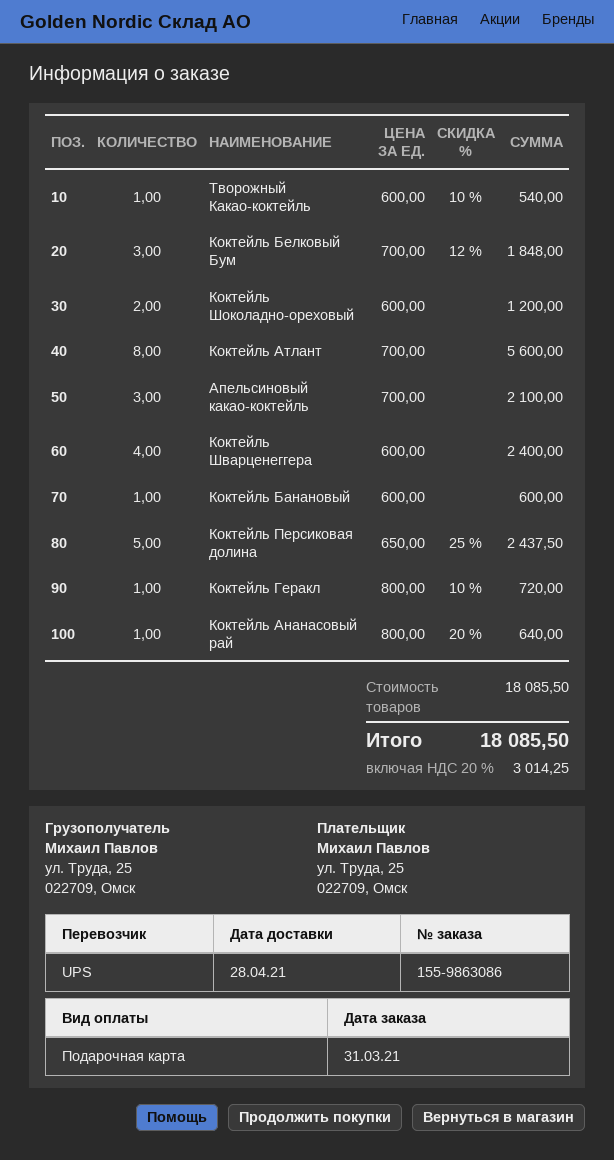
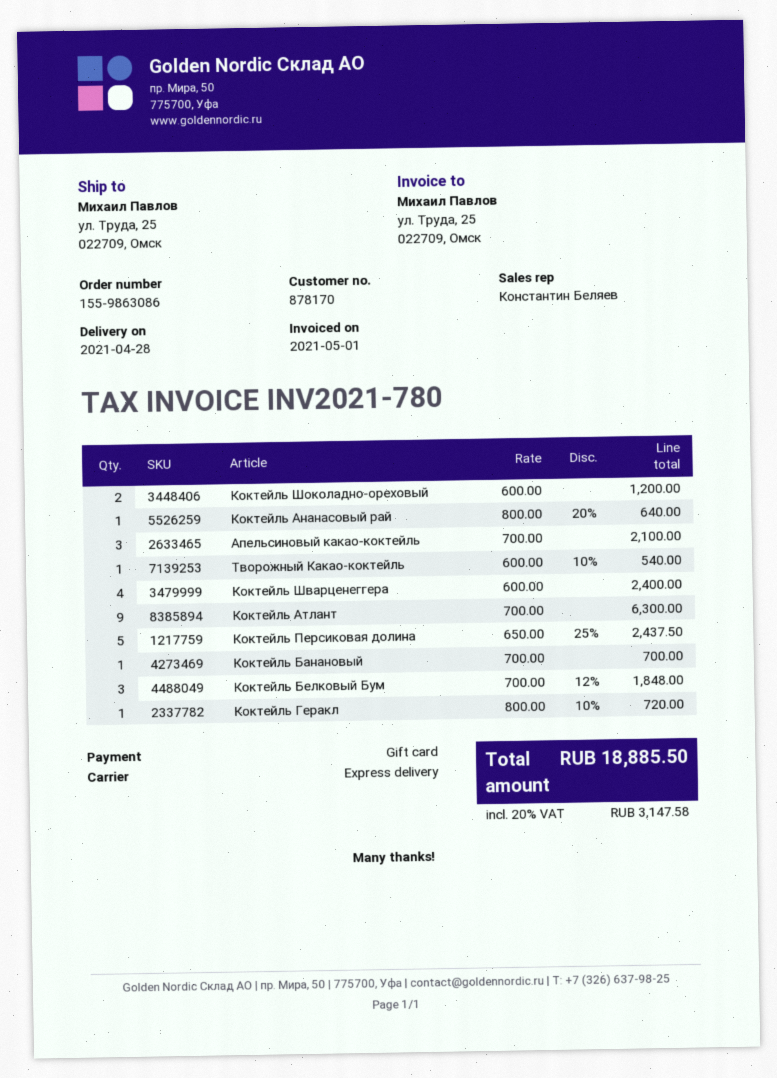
shipping method: UPS -> express
Коктейль Атлант: 8 x 700.00 = 5600.00 -> 9 x 700.00 = 6300.00
Коктейль Банановый: 1 x 600.00 = 600.00 -> 1 x 700.00 = 700.00
tax: 20% = 3014.25 -> 20% = 3147.58
total: 18085.50 -> 18885.50

